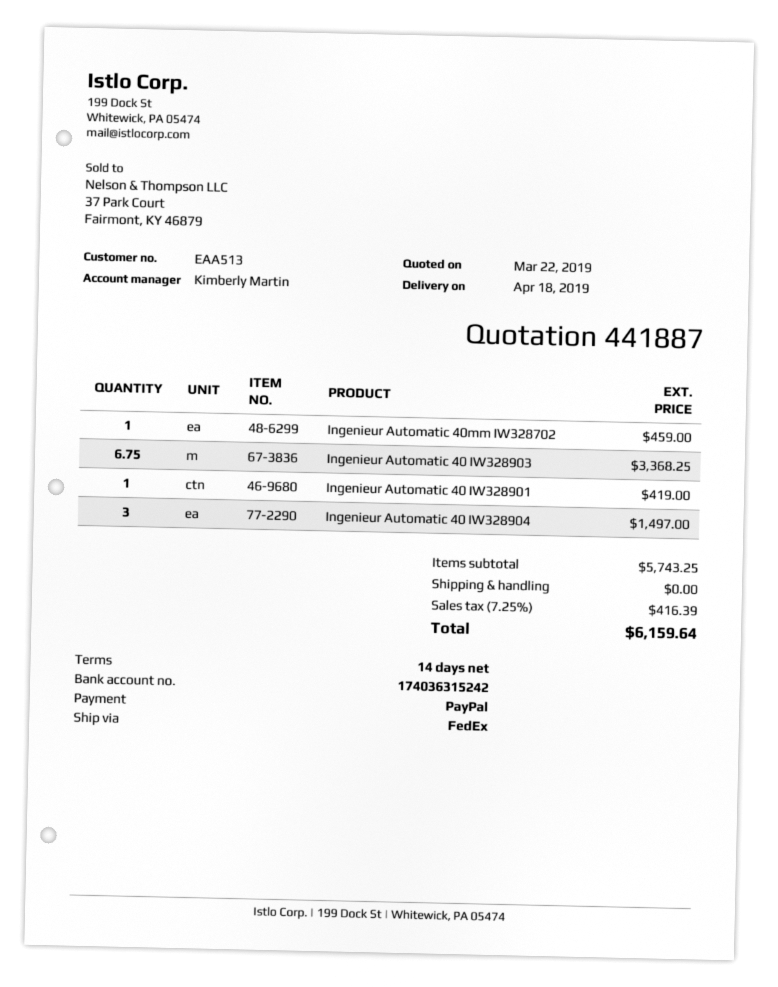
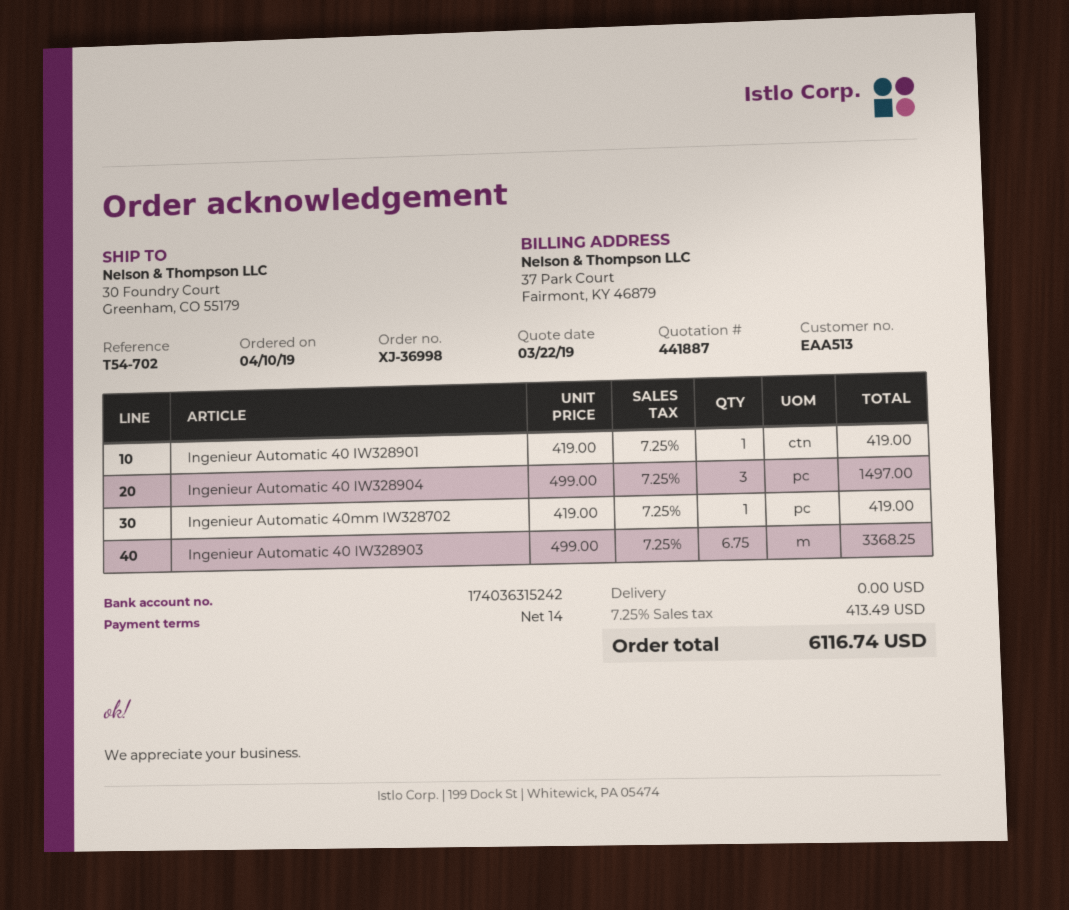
Ingenieur Automatic 40mm IW328702: 1 for 459.00 -> 1 for 419.00
tax: 7.25% = 416.39 -> 7.25% = 413.49
total: 6159.64 -> 6116.74

